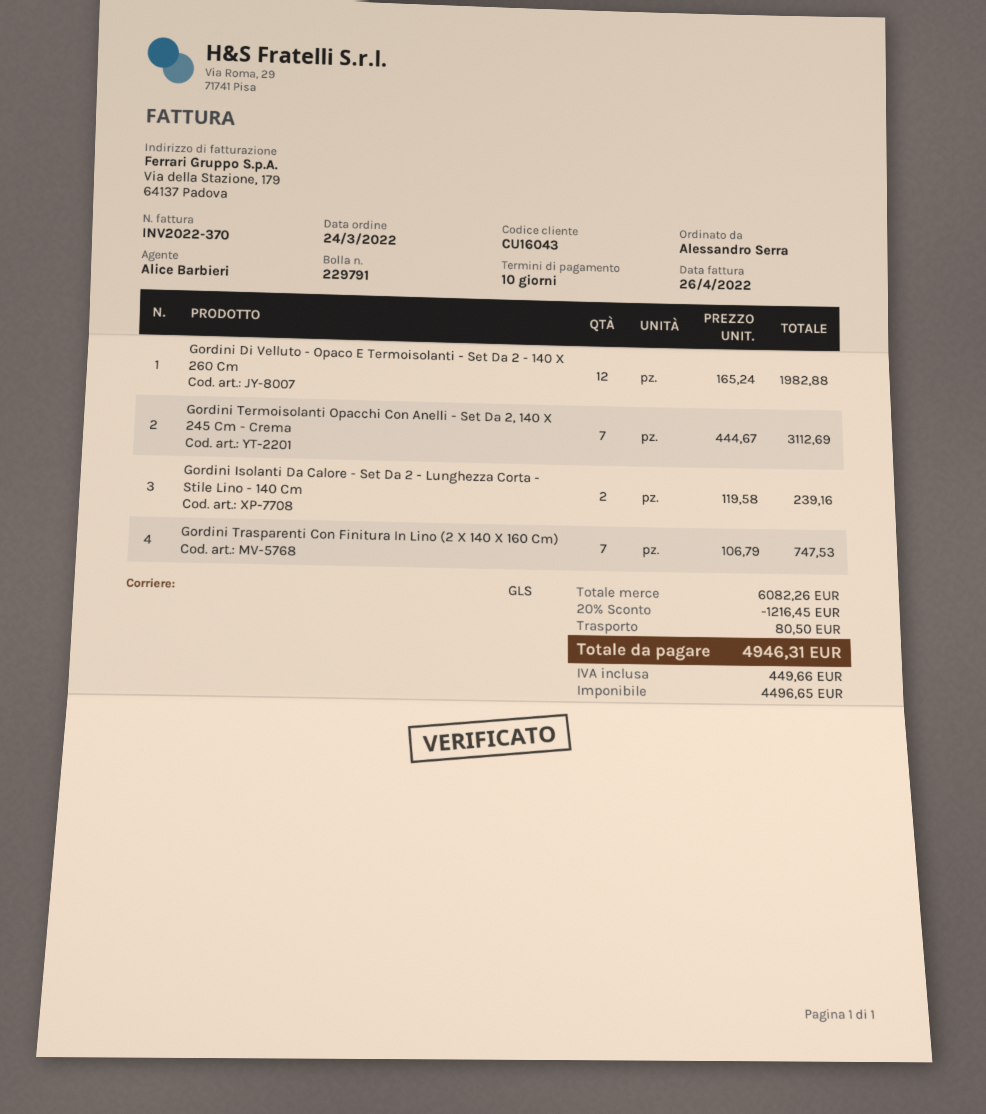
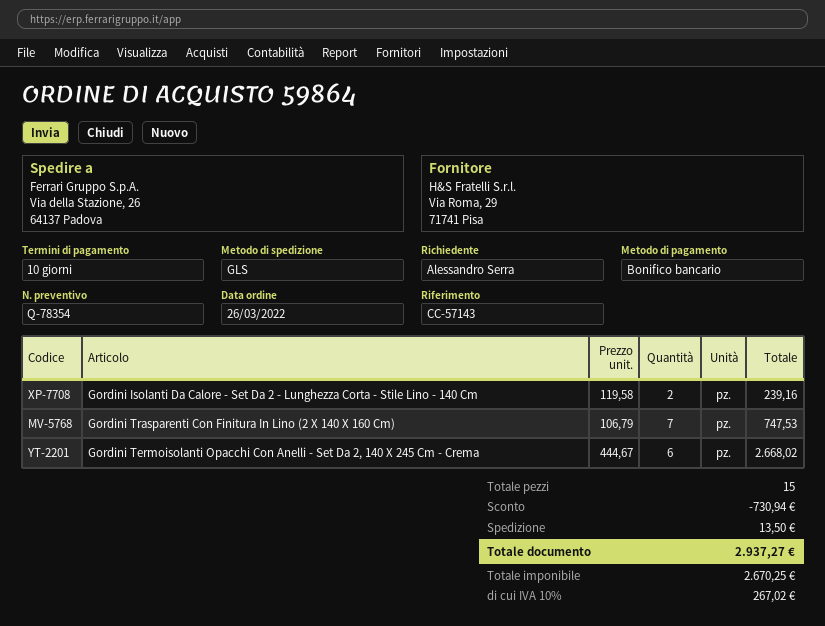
order date: 2022-03-24 -> 2022-03-26
Gordini Di Velluto - Opaco E Termoisolanti - Set Da 2 - 140 X 260 Cm: 12 x 165.24 = 1982.88 -> none
Gordini Termoisolanti Opacchi Con Anelli - Set Da 2, 140 X 245 Cm - Crema: 7 x 444.67 = 3112.69 -> 6 x 444.67 = 2668.02
discount: 1216.45 -> 730.94
shipping: 80.50 -> 13.50
net: 4496.65 -> 2670.25
tax: 449.66 -> 267.02
total: 4946.31 -> 2937.27

